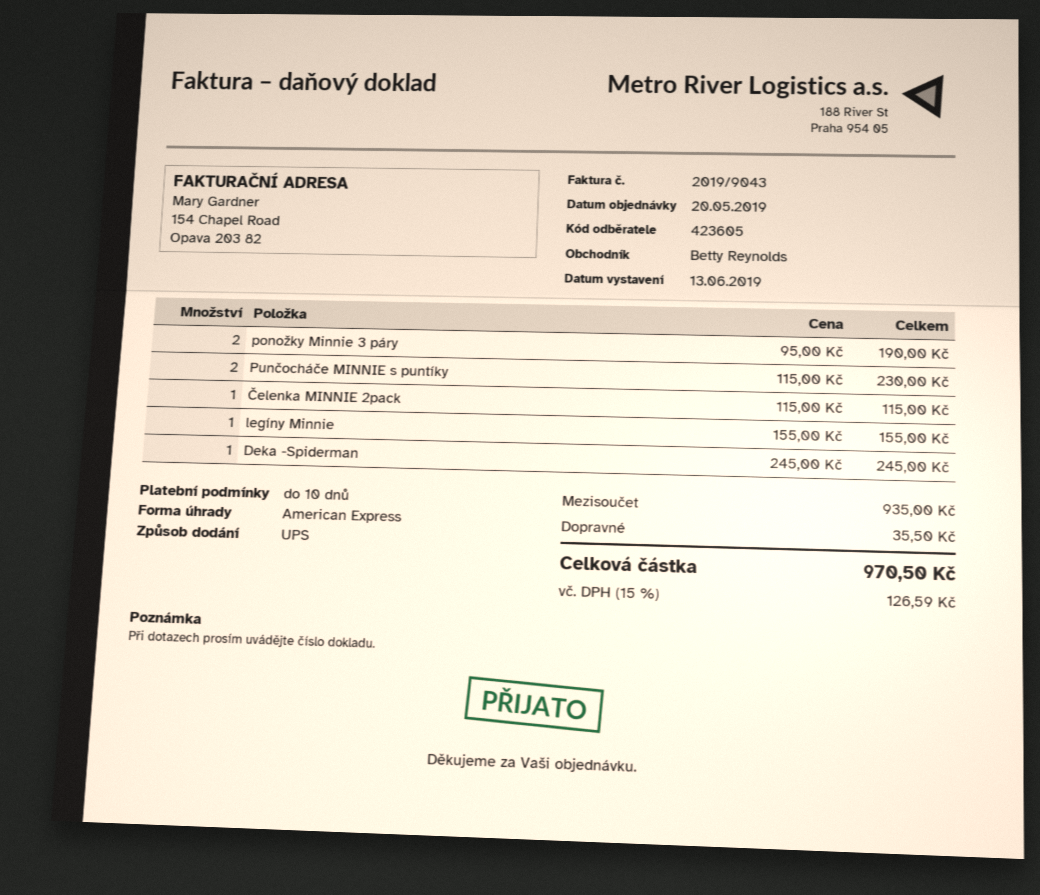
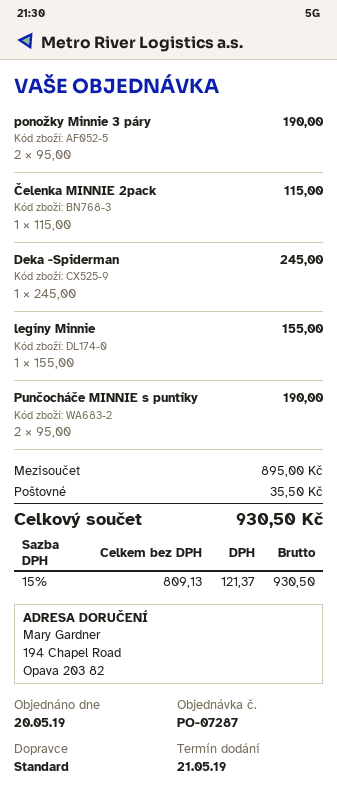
shipping method: UPS -> standard
Punčocháče MINNIE s puntíky: 2 x 115.00 = 230.00 -> 2 x 95.00 = 190.00
subtotal: 935.00 -> 895.00
tax: 15% = 126.59 -> 15% = 121.37
total: 970.50 -> 930.50

